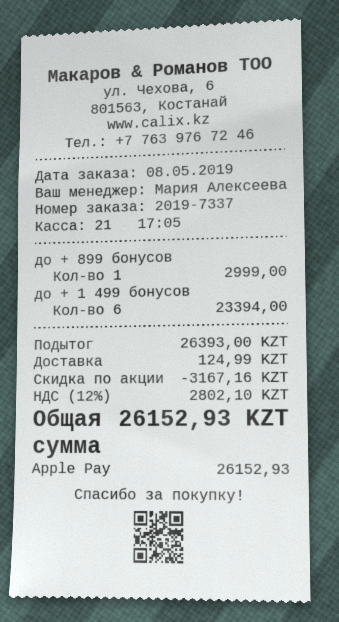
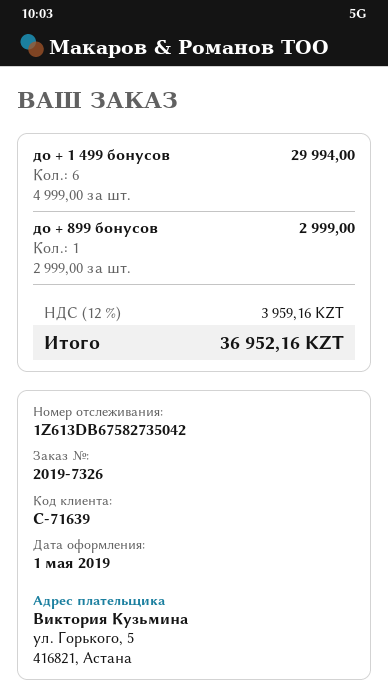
order number: 2019-7337 -> 2019-7326
order date: 2019-05-08 -> 2019-05-01
до + 1 499 бонусов: 6 for 23394.00 -> 6 for 29994.00
discount: 3167.16 -> none
shipping: 124.99 -> none
tax: 12% = 2802.10 -> 12% = 3959.16
total: 26152.93 -> 36952.16

